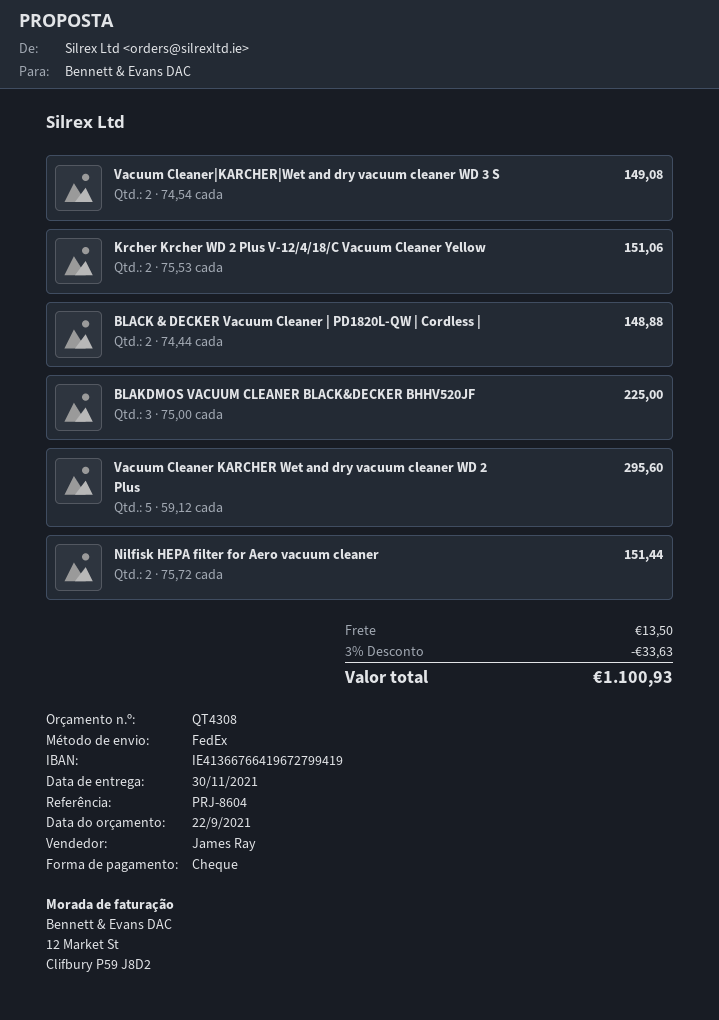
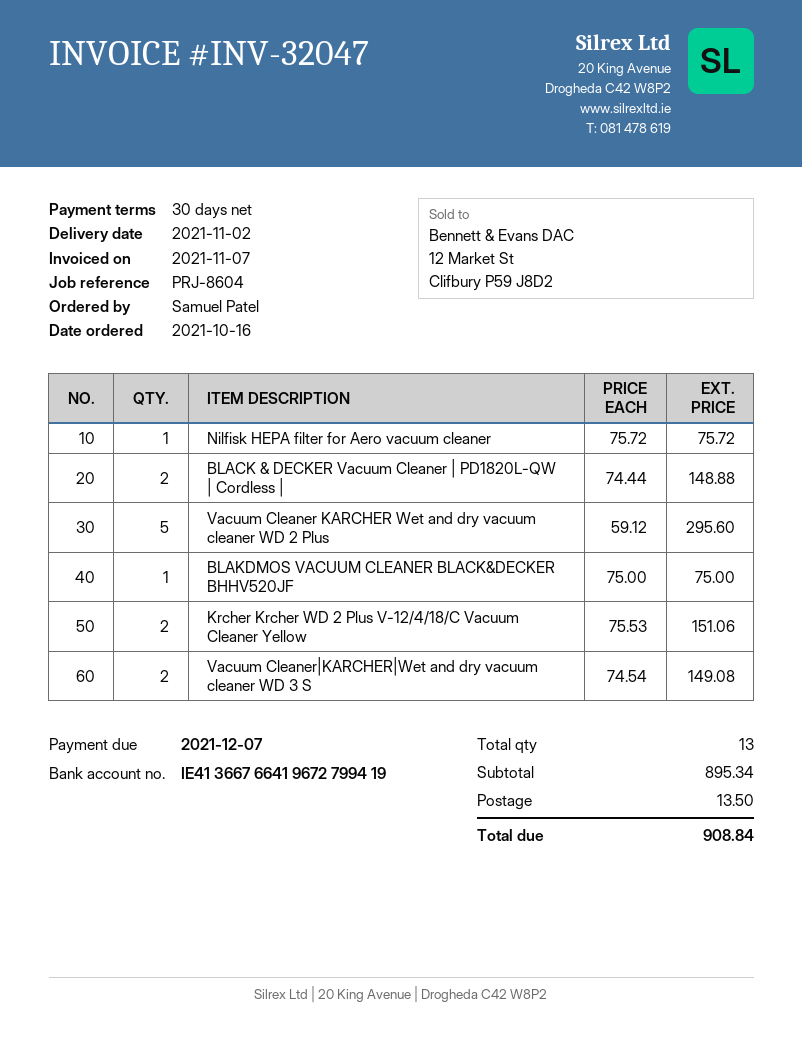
delivery date: 2021-11-30 -> 2021-11-02
BLAKDMOS VACUUM CLEANER BLACK&DECKER BHHV520JF: 3 x 75.00 = 225.00 -> 1 x 75.00 = 75.00
Nilfisk HEPA filter for Aero vacuum cleaner: 2 x 75.72 = 151.44 -> 1 x 75.72 = 75.72
discount: 3% = 33.63 -> none
total: 1100.93 -> 908.84

